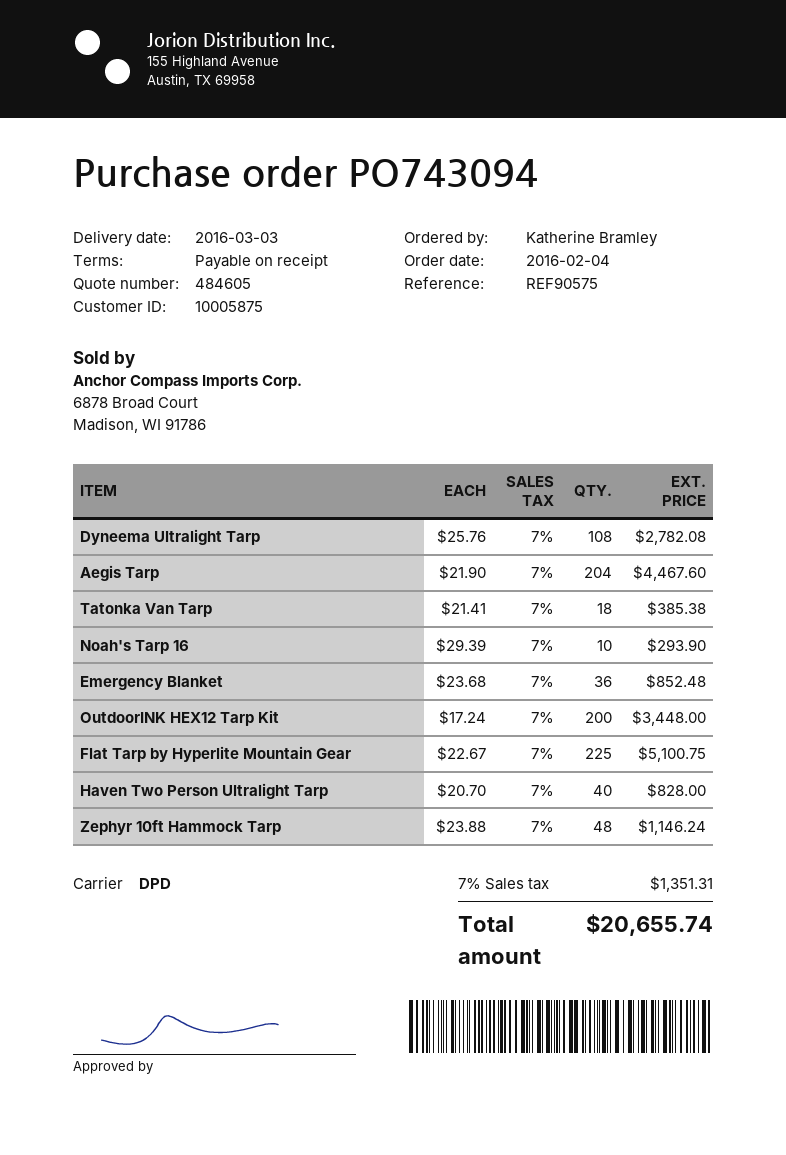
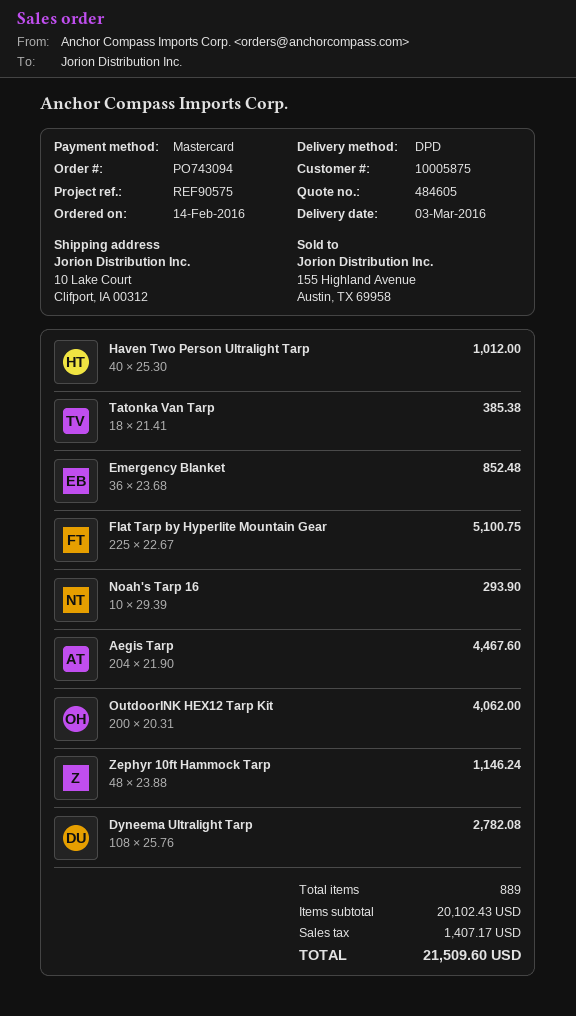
order date: 2016-02-04 -> 2016-02-14
OutdoorINK HEX12 Tarp Kit: 200 x 17.24 = 3448.00 -> 200 x 20.31 = 4062.00
Haven Two Person Ultralight Tarp: 40 x 20.70 = 828.00 -> 40 x 25.30 = 1012.00
tax: 1351.31 -> 1407.17
total: 20655.74 -> 21509.60

